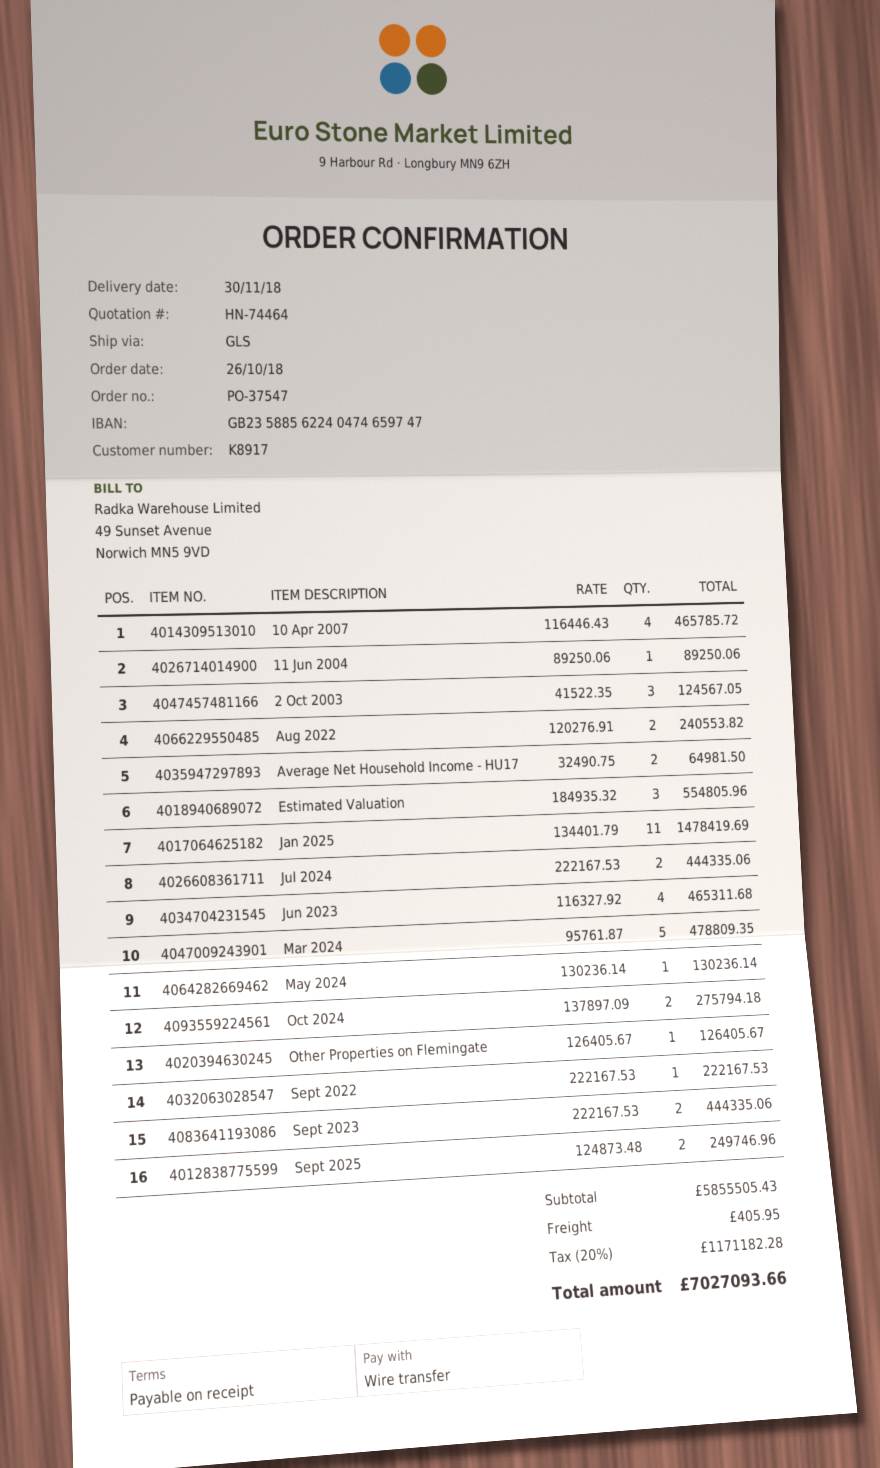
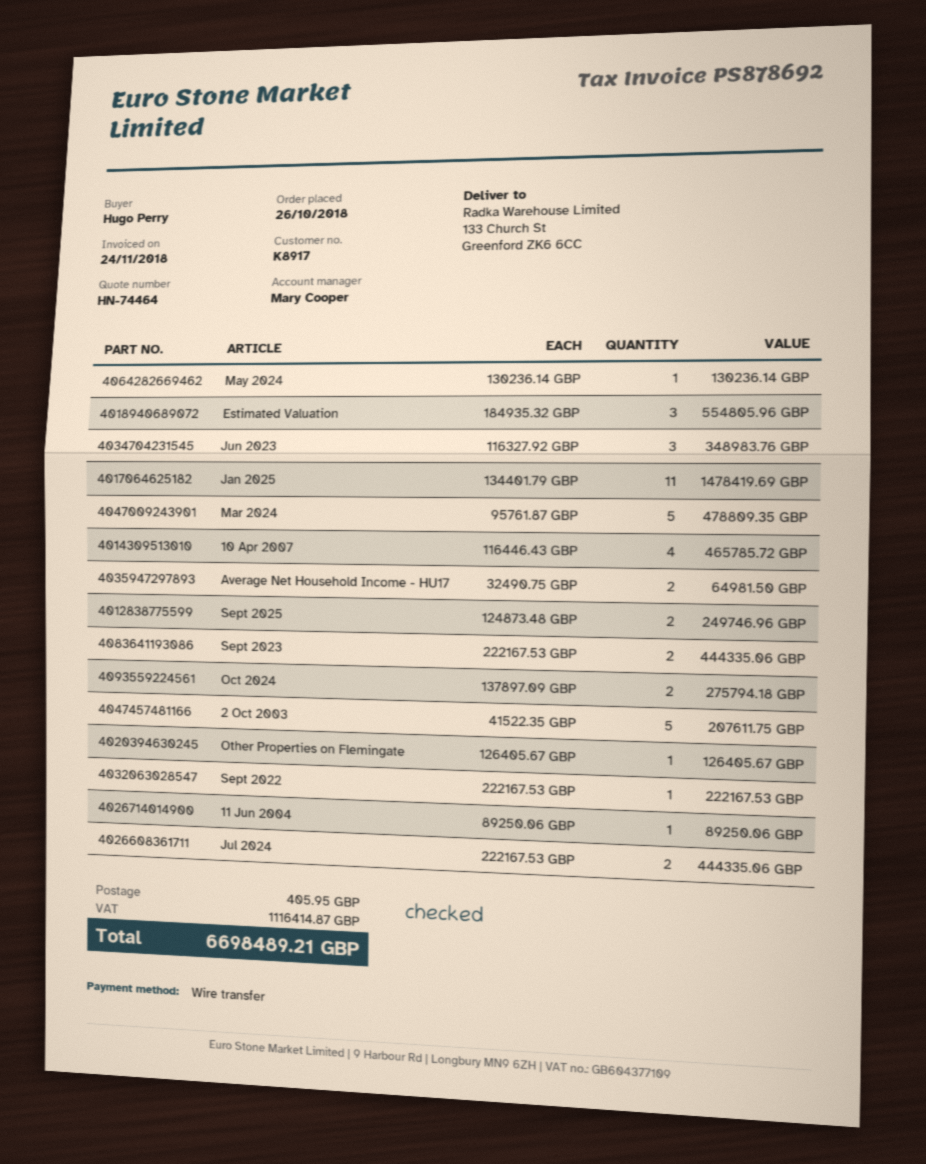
2 Oct 2003: 3 x 41522.35 = 124567.05 -> 5 x 41522.35 = 207611.75
Aug 2022: 2 x 120276.91 = 240553.82 -> none
Jun 2023: 4 x 116327.92 = 465311.68 -> 3 x 116327.92 = 348983.76
tax: 1171182.28 -> 1116414.87
total: 7027093.66 -> 6698489.21

